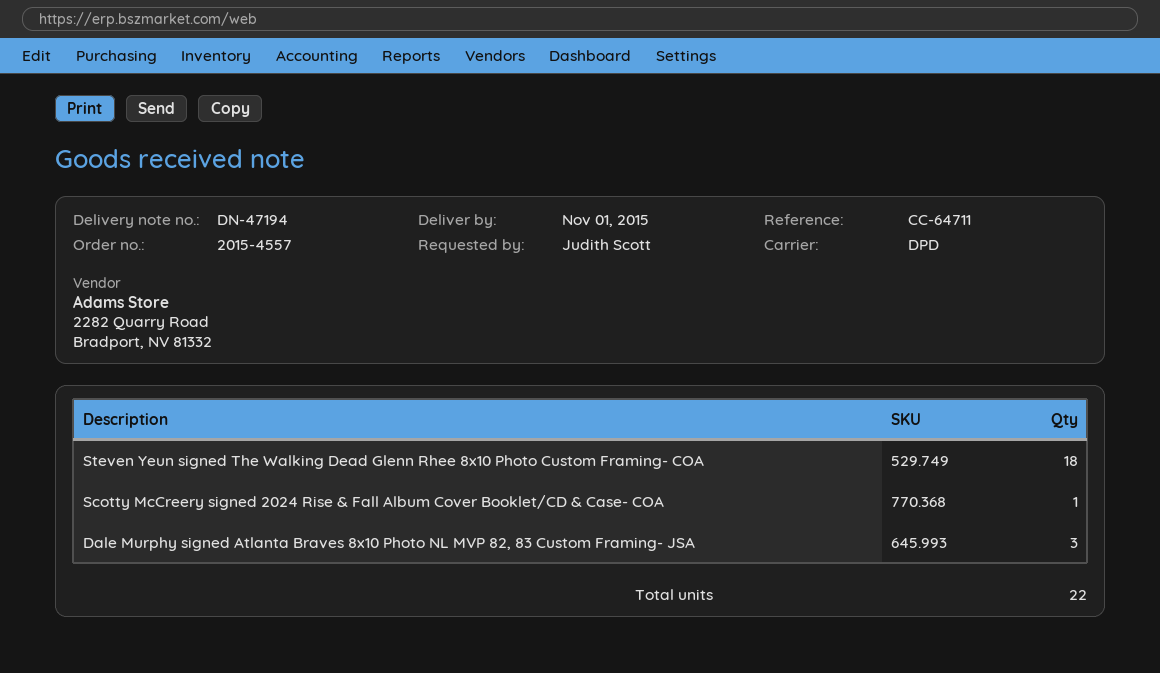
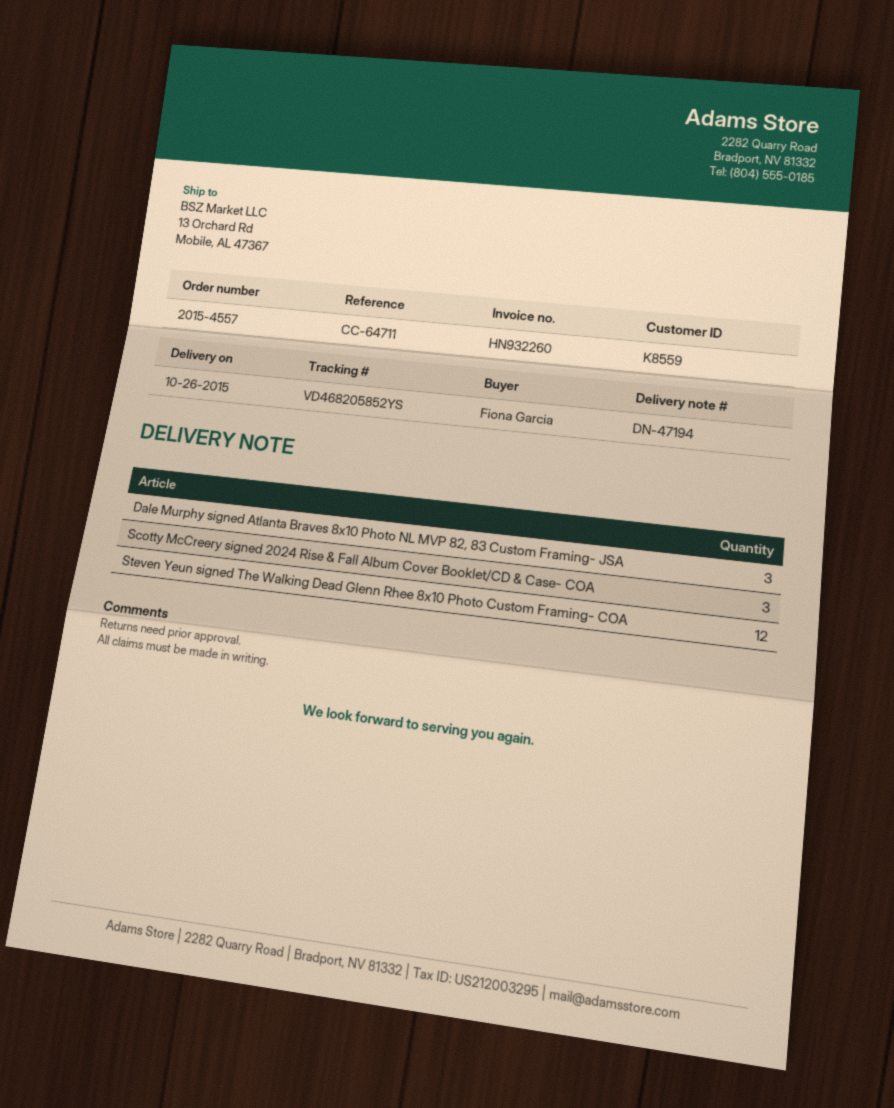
delivery date: 2015-11-01 -> 2015-10-26
ordered by: Judith Scott -> Fiona Garcia
Steven Yeun signed The Walking Dead Glenn Rhee 8x10 Photo Custom Framing- COA: 18 -> 12
Scotty McCreery signed 2024 Rise & Fall Album Cover Booklet/CD & Case- COA: 1 -> 3

